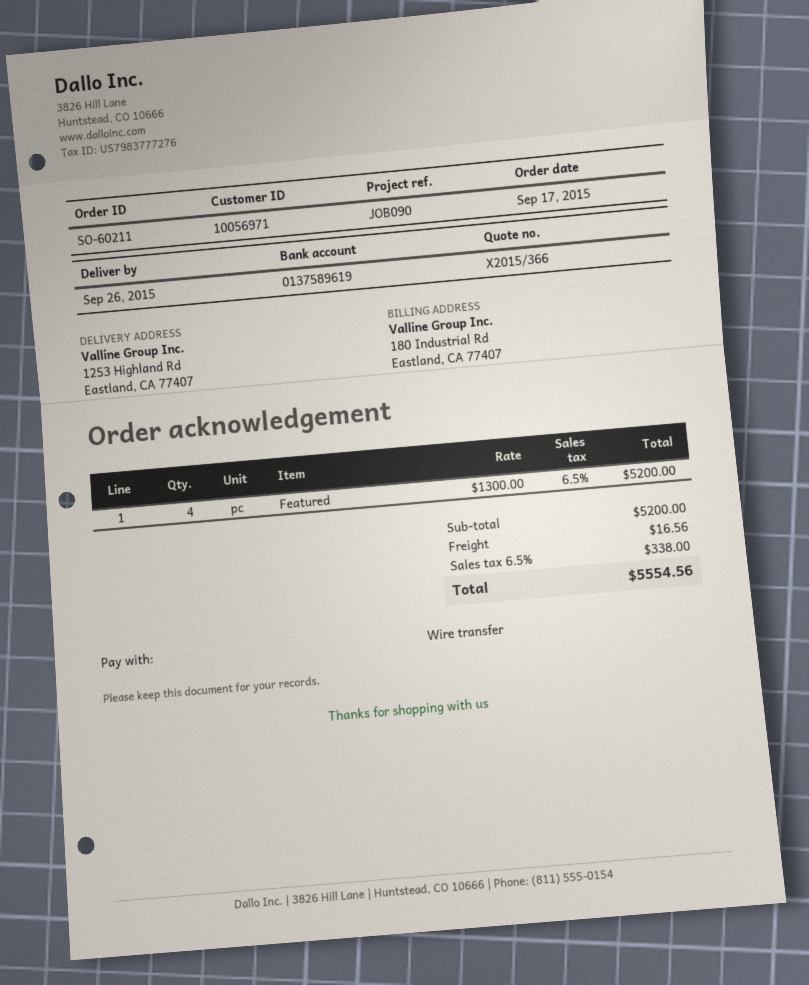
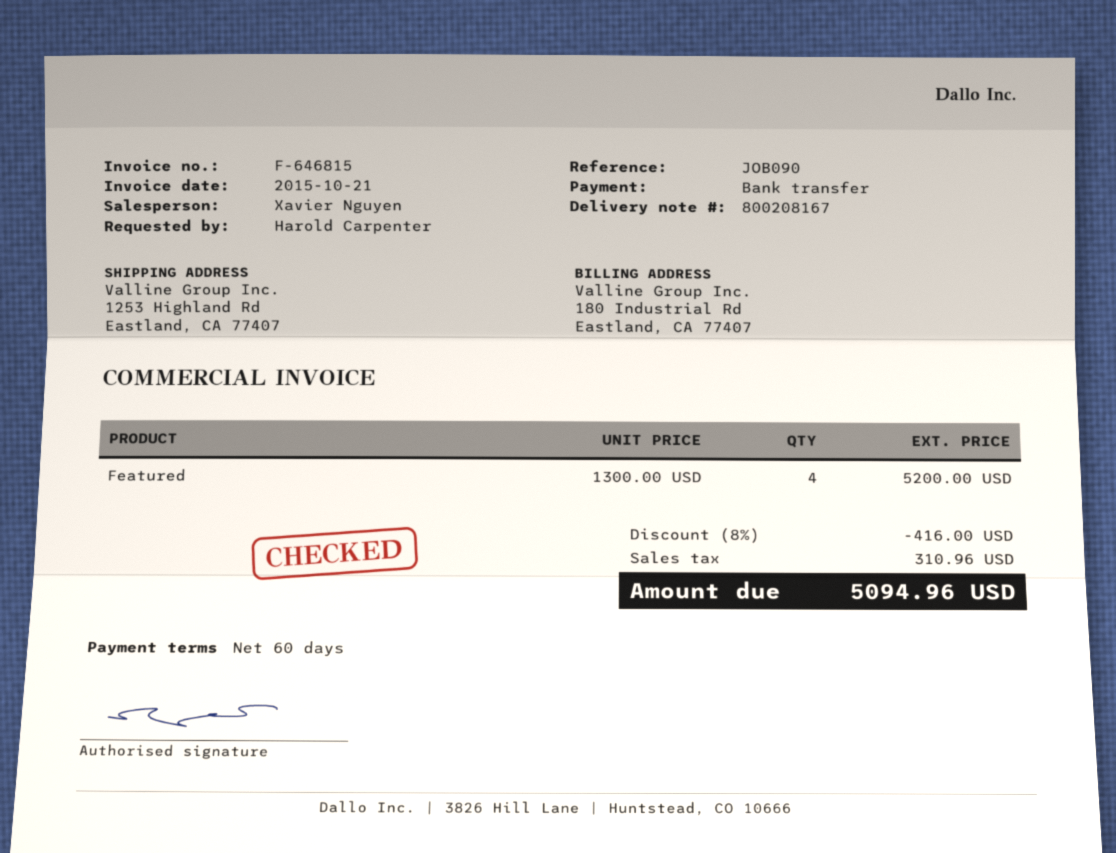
discount: none -> 8% = 416.00
shipping: 16.56 -> none
tax: 338.00 -> 310.96
total: 5554.56 -> 5094.96

